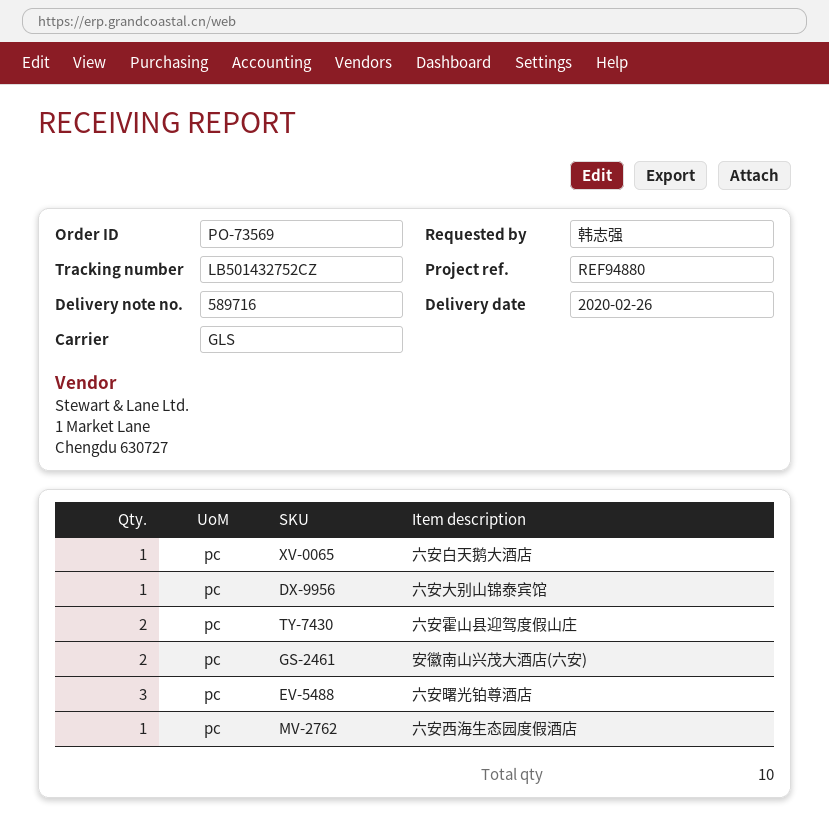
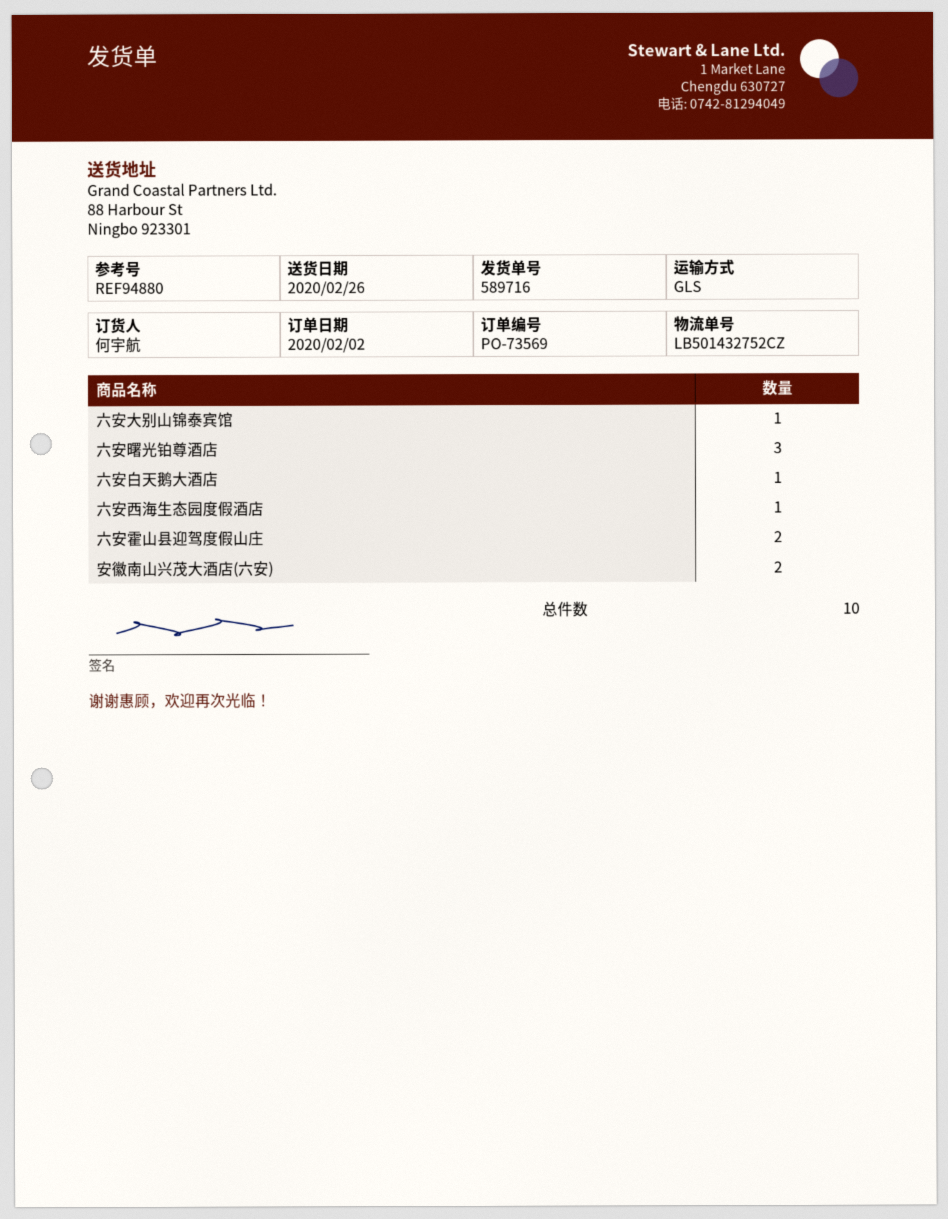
ordered by: 韩志强 -> 何宇航

